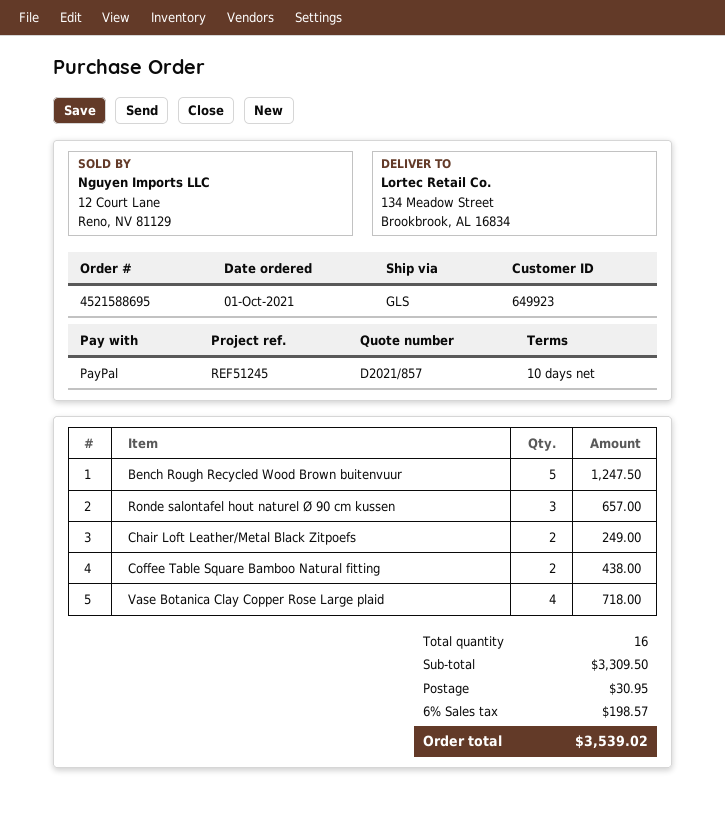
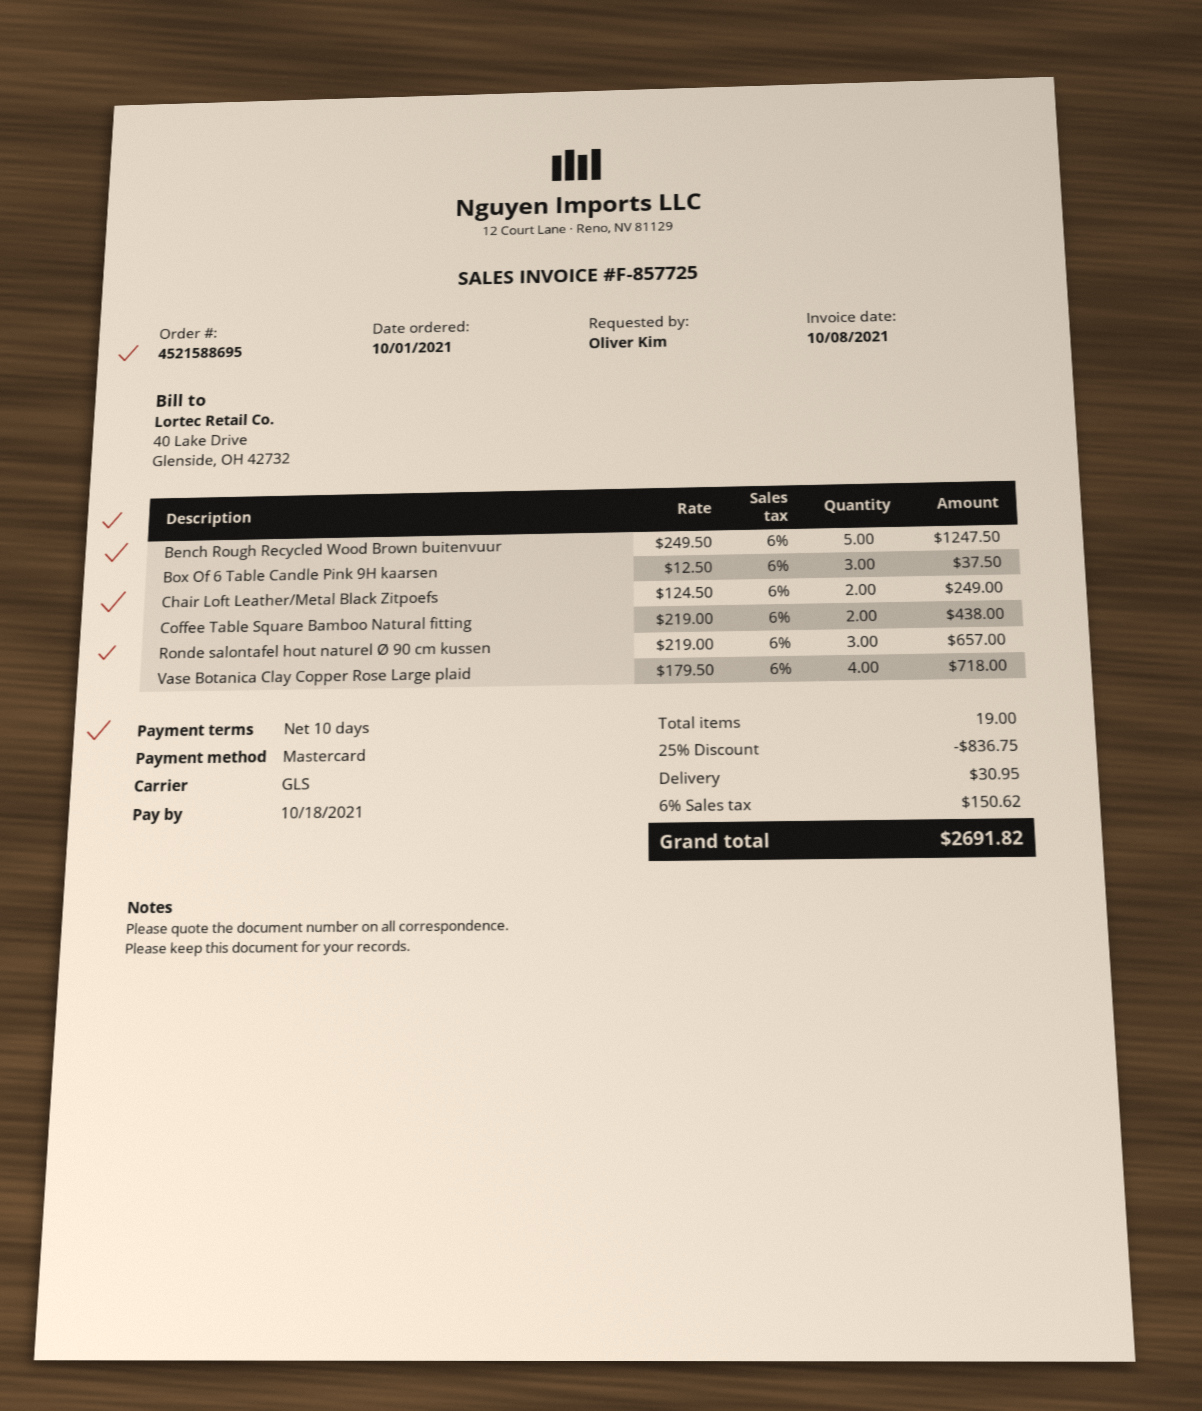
payment method: PayPal -> Mastercard
Box Of 6 Table Candle Pink 9H kaarsen: none -> 3 for 37.50
total quantity: 16 -> 19
discount: none -> 25% = 836.75
tax: 6% = 198.57 -> 6% = 150.62
total: 3539.02 -> 2691.82

